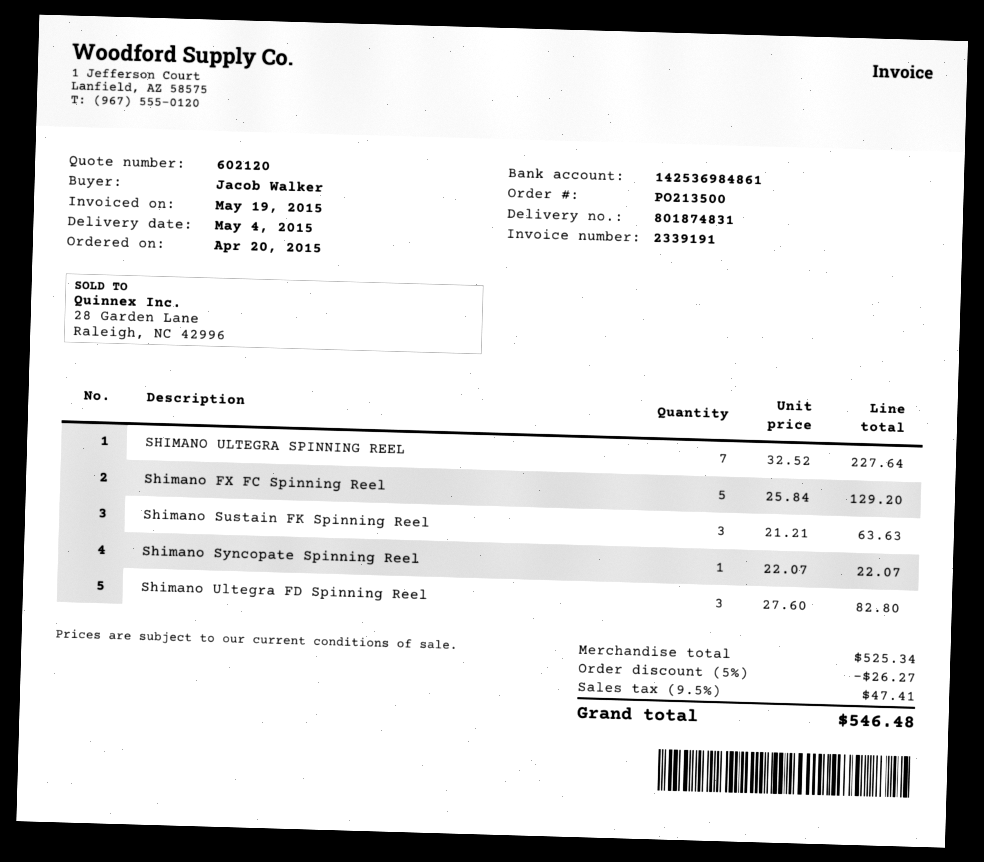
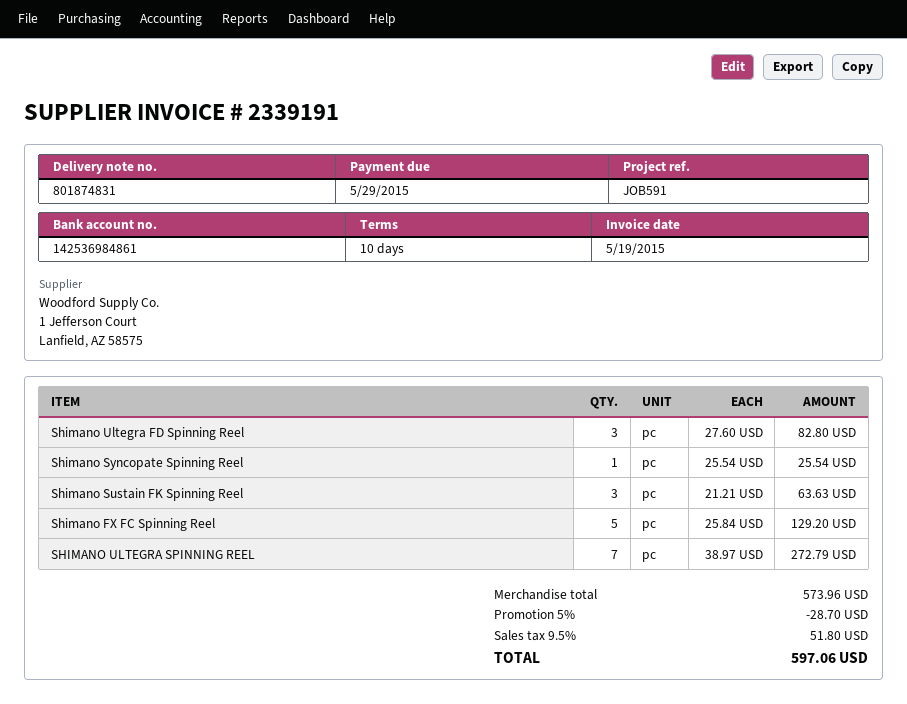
SHIMANO ULTEGRA SPINNING REEL: 7 x 32.52 = 227.64 -> 7 x 38.97 = 272.79
Shimano Syncopate Spinning Reel: 1 x 22.07 = 22.07 -> 1 x 25.54 = 25.54
subtotal: 525.34 -> 573.96
discount: 5% = 26.27 -> 5% = 28.70
tax: 9.5% = 47.41 -> 9.5% = 51.80
total: 546.48 -> 597.06

